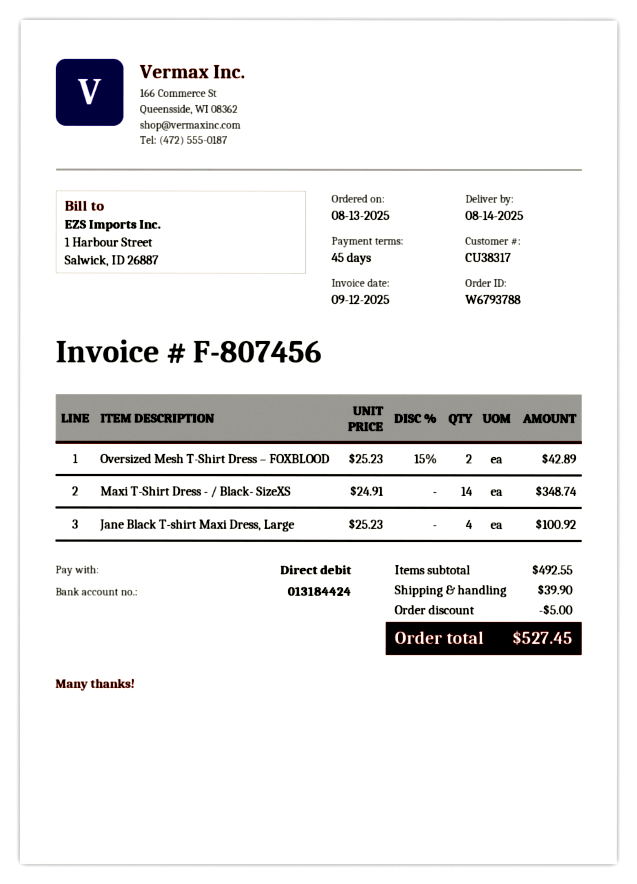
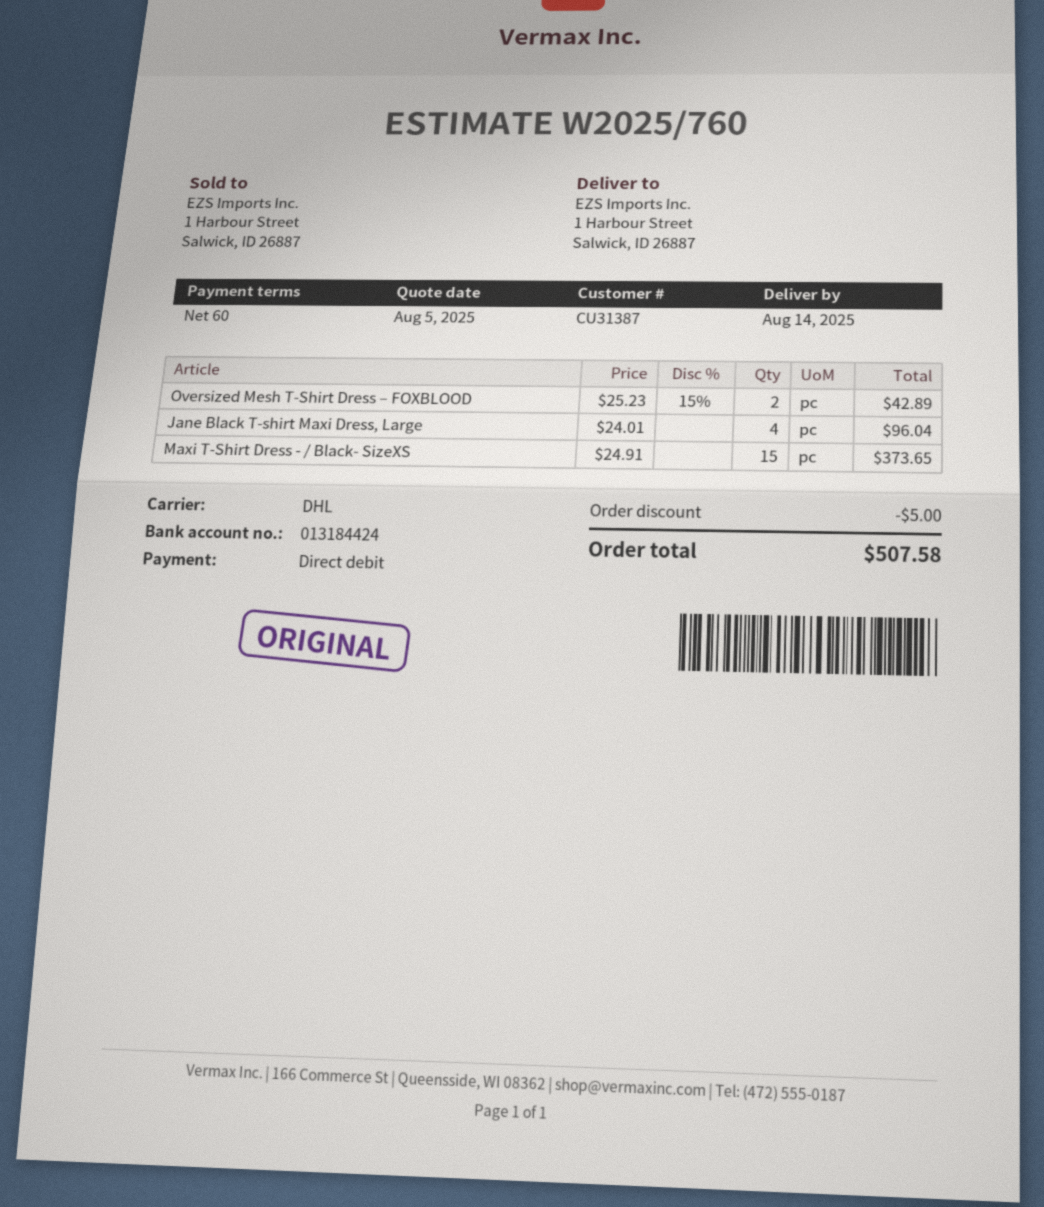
payment terms: 45 days -> 60 days
customer number: CU38317 -> CU31387
Maxi T-Shirt Dress - / Black- SizeXS: 14 x 24.91 = 348.74 -> 15 x 24.91 = 373.65
Jane Black T-shirt Maxi Dress, Large: 4 x 25.23 = 100.92 -> 4 x 24.01 = 96.04
shipping: 39.90 -> none
total: 527.45 -> 507.58

